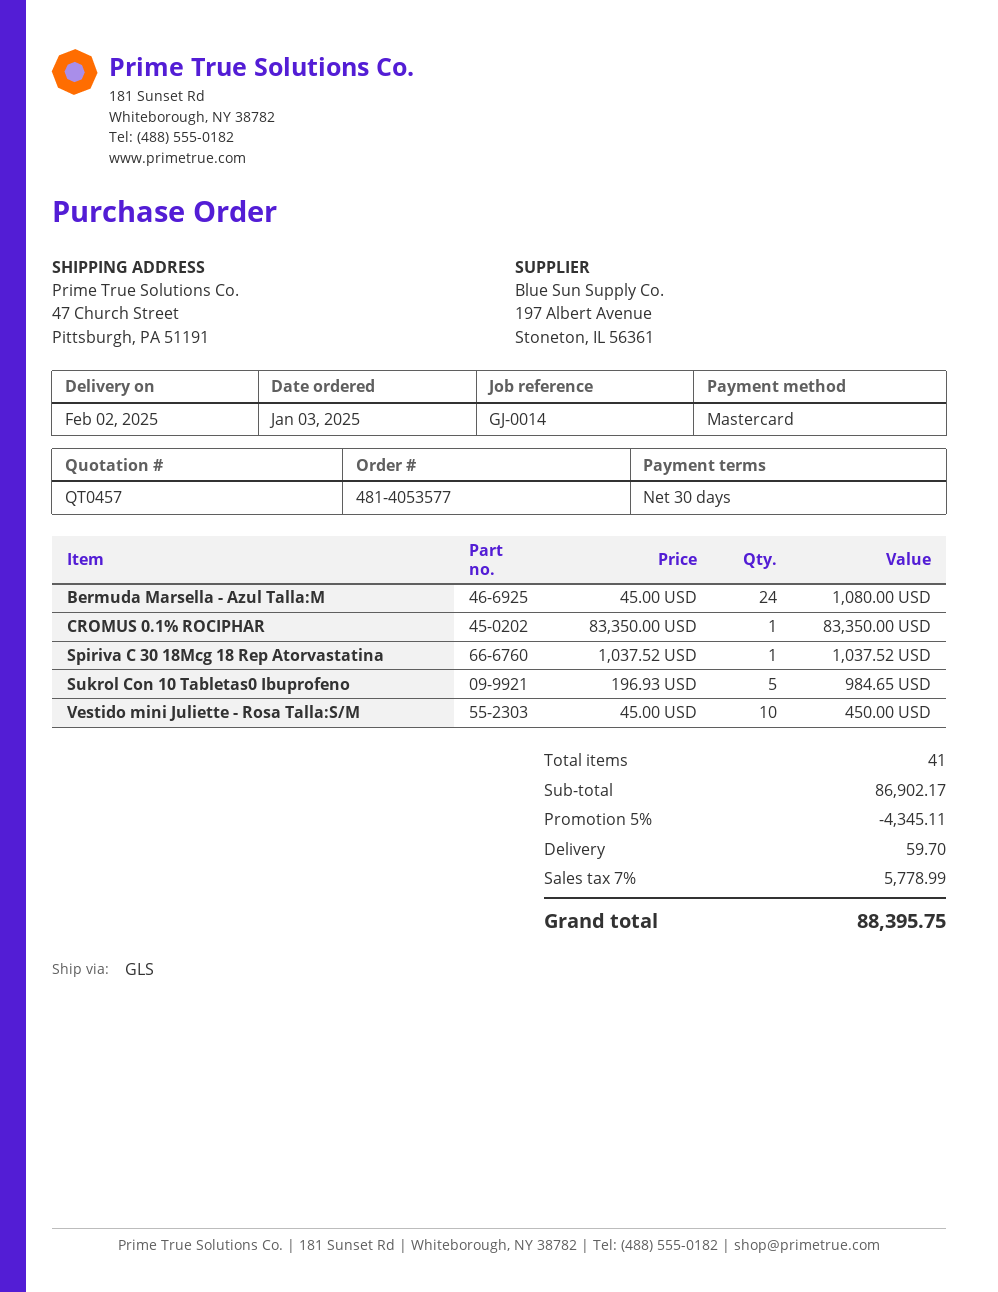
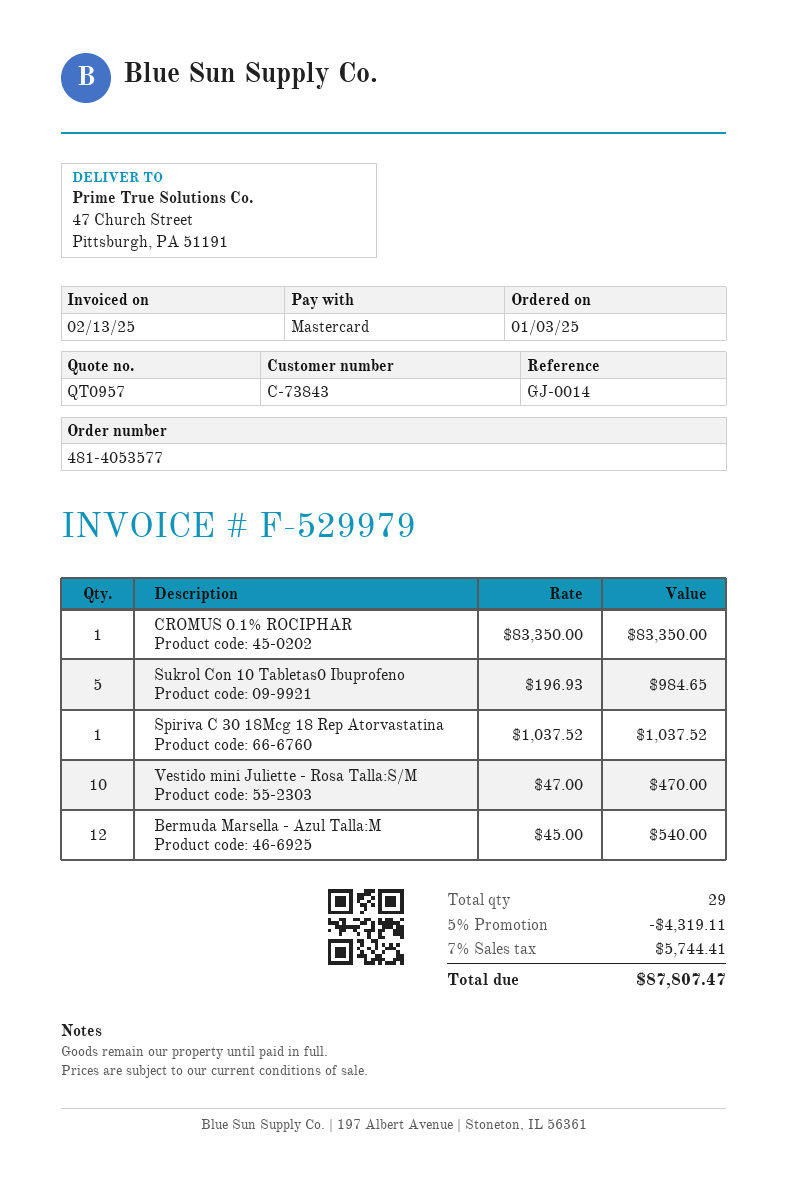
quote number: QT0457 -> QT0957
Bermuda Marsella - Azul Talla:M: 24 x 45.00 = 1080.00 -> 12 x 45.00 = 540.00
Vestido mini Juliette - Rosa Talla:S/M: 10 x 45.00 = 450.00 -> 10 x 47.00 = 470.00
total quantity: 41 -> 29
discount: 5% = 4345.11 -> 5% = 4319.11
shipping: 59.70 -> none
tax: 7% = 5778.99 -> 7% = 5744.41
total: 88395.75 -> 87807.47

